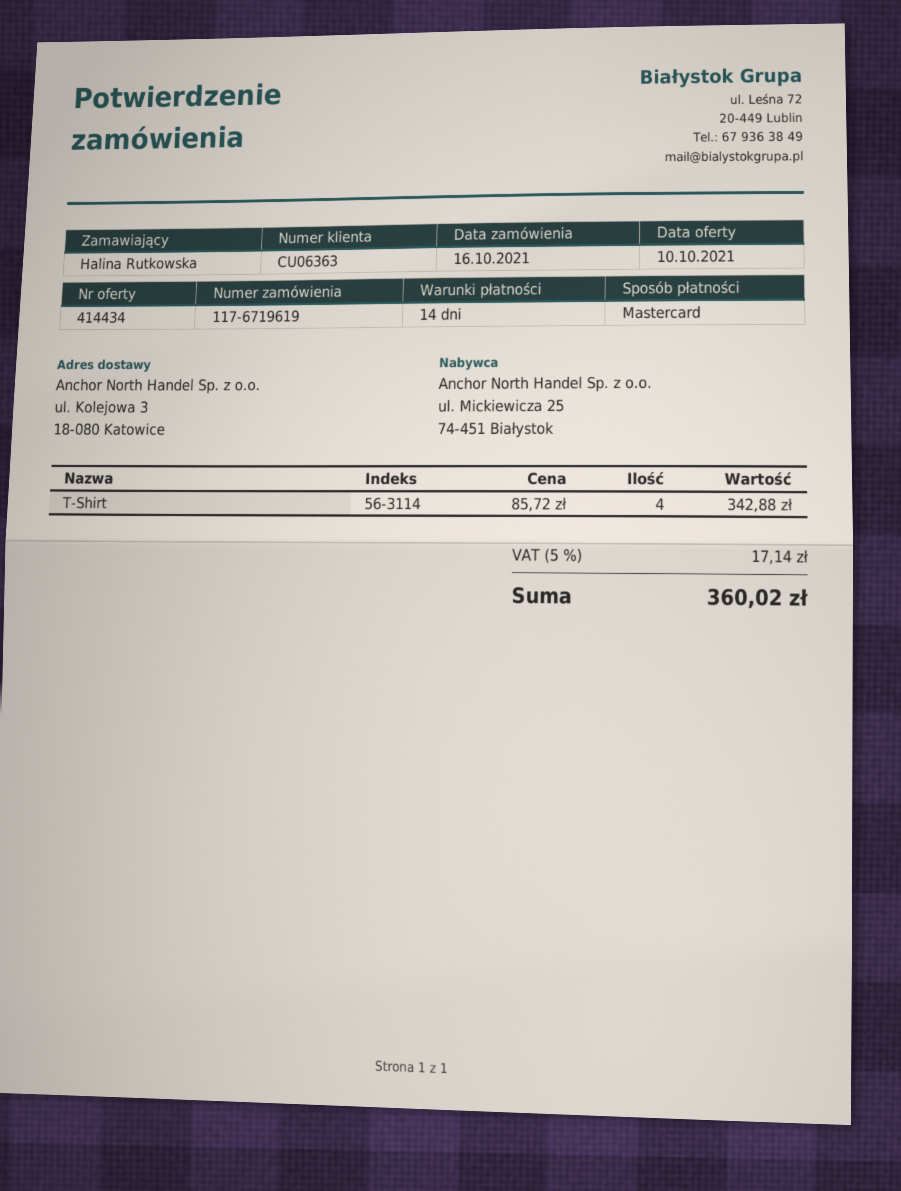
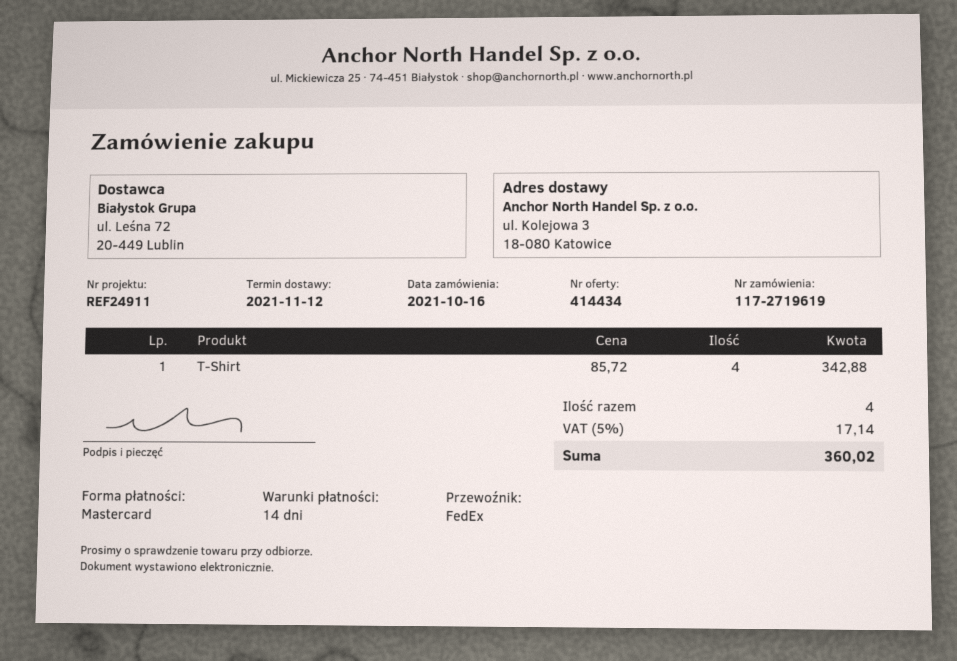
order number: 117-6719619 -> 117-2719619

